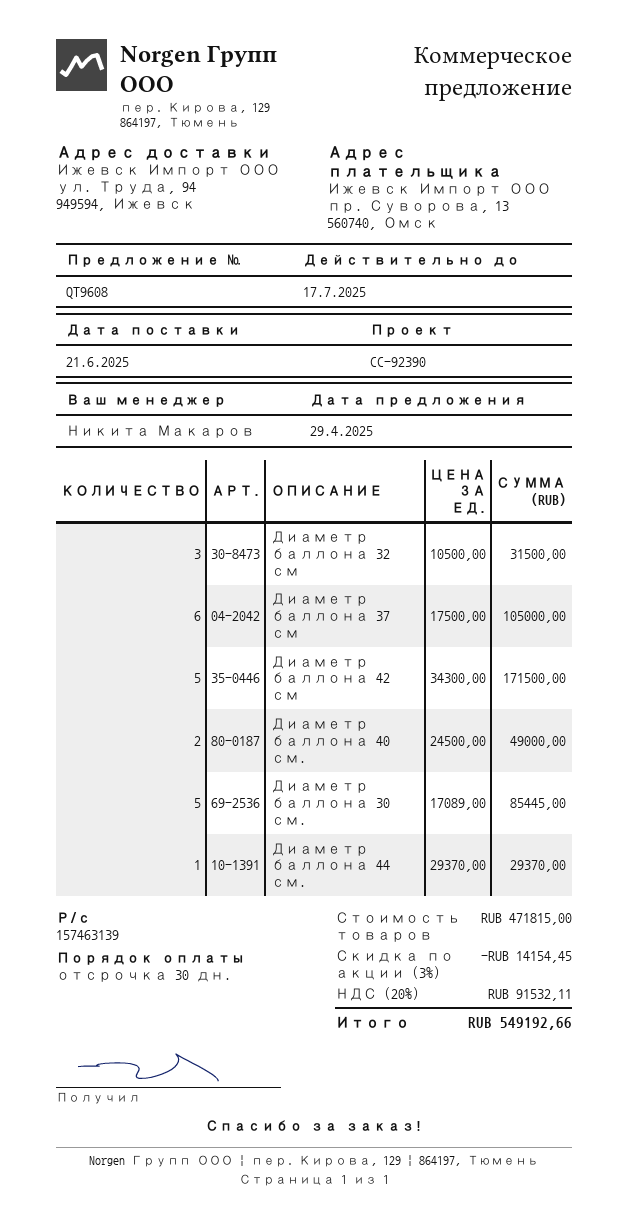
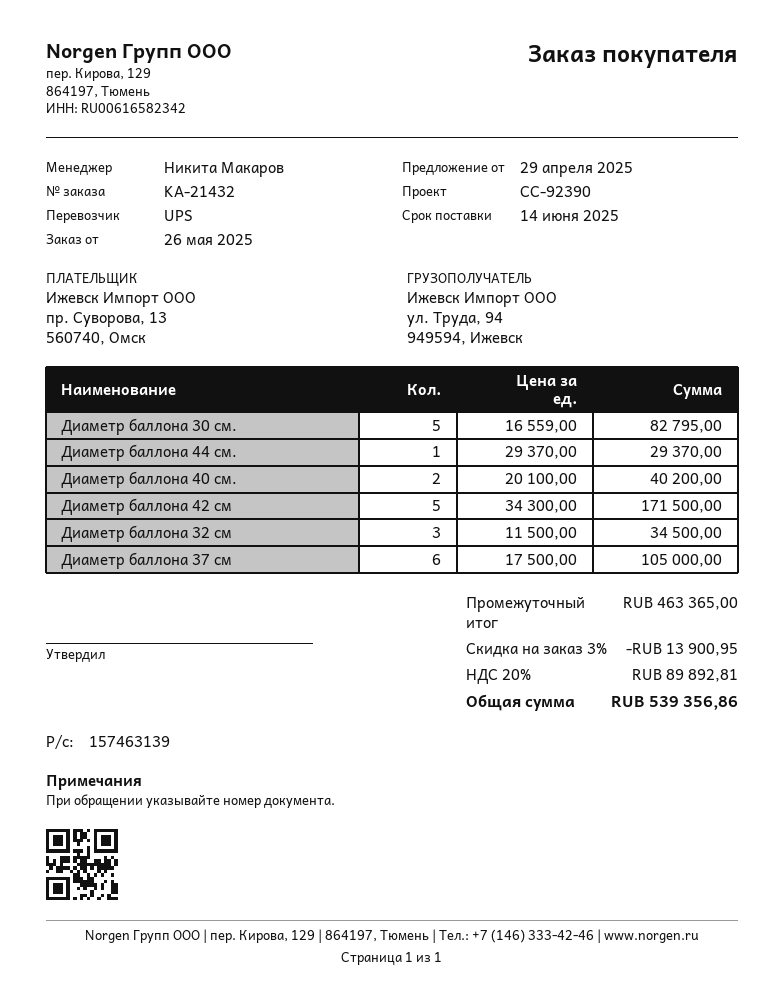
delivery date: 2025-06-21 -> 2025-06-14
Диаметр баллона 32 см: 3 x 10500.00 = 31500.00 -> 3 x 11500.00 = 34500.00
Диаметр баллона 40 см.: 2 x 24500.00 = 49000.00 -> 2 x 20100.00 = 40200.00
Диаметр баллона 30 см.: 5 x 17089.00 = 85445.00 -> 5 x 16559.00 = 82795.00
subtotal: 471815.00 -> 463365.00
discount: 3% = 14154.45 -> 3% = 13900.95
tax: 20% = 91532.11 -> 20% = 89892.81
total: 549192.66 -> 539356.86

